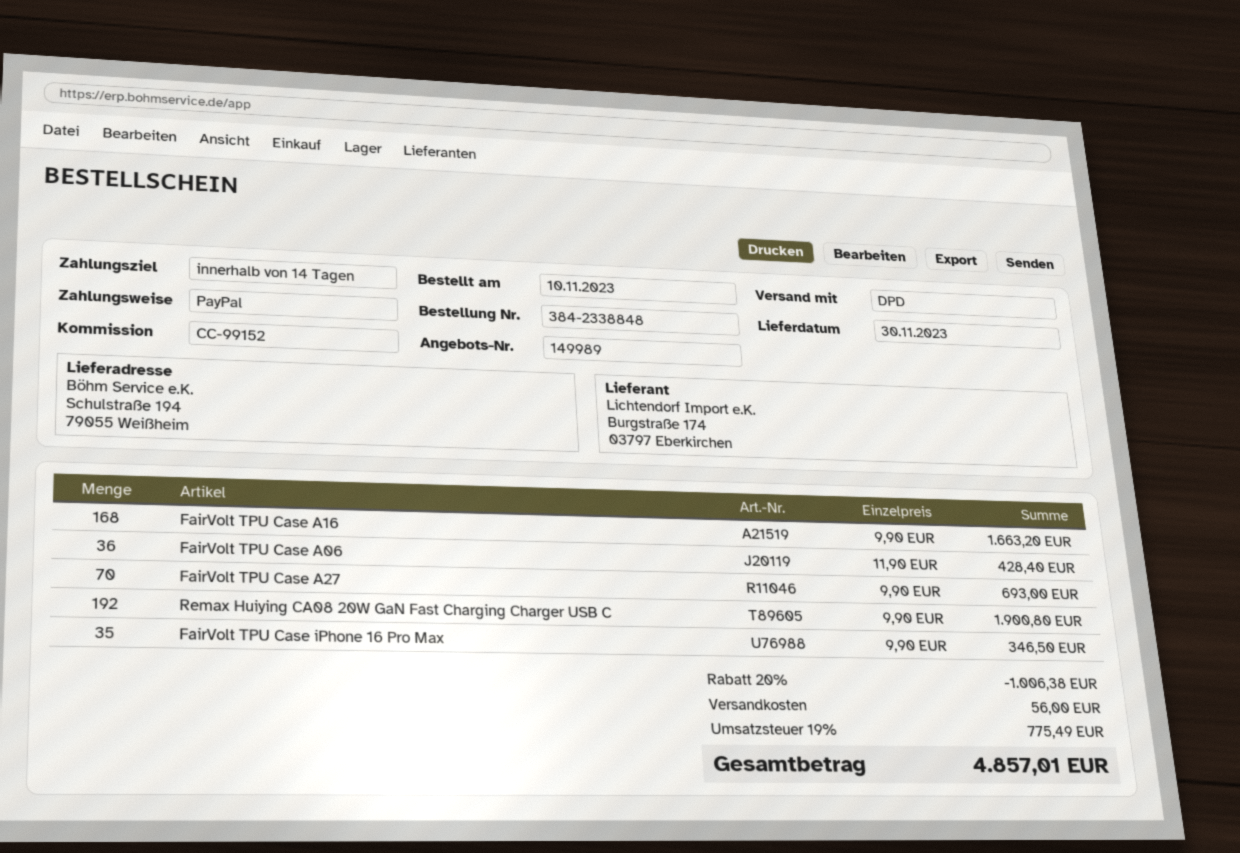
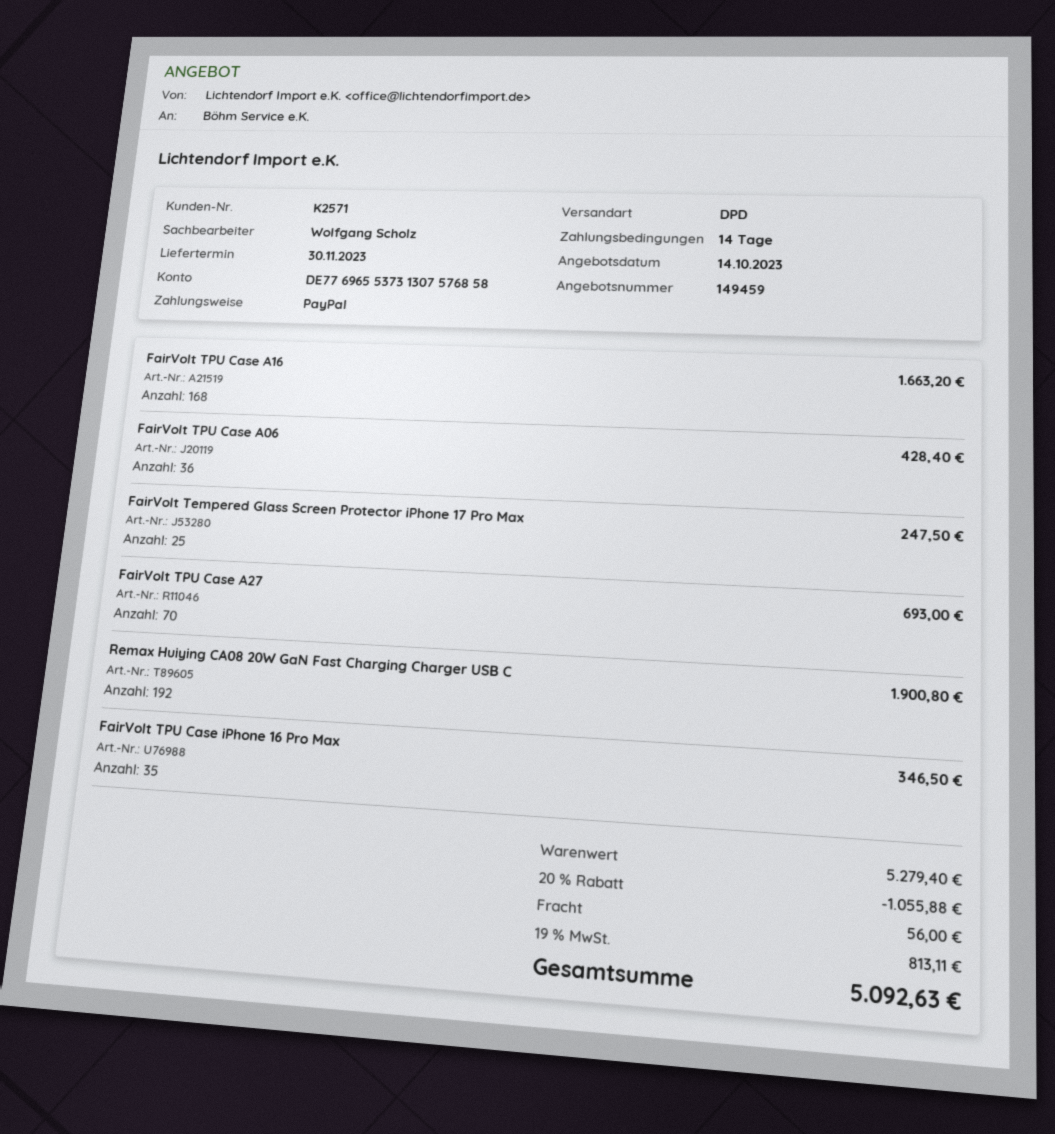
quote number: 149989 -> 149459
FairVolt Tempered Glass Screen Protector iPhone 17 Pro Max: none -> 25 for 247.50
discount: 20% = 1006.38 -> 20% = 1055.88
tax: 19% = 775.49 -> 19% = 813.11
total: 4857.01 -> 5092.63

